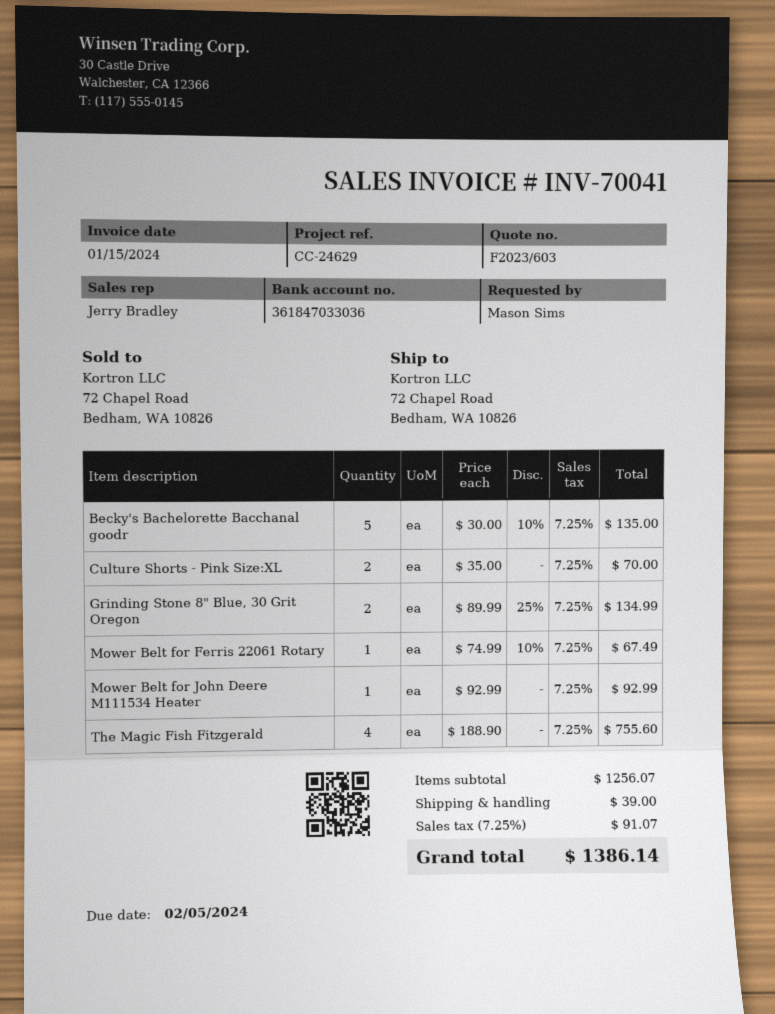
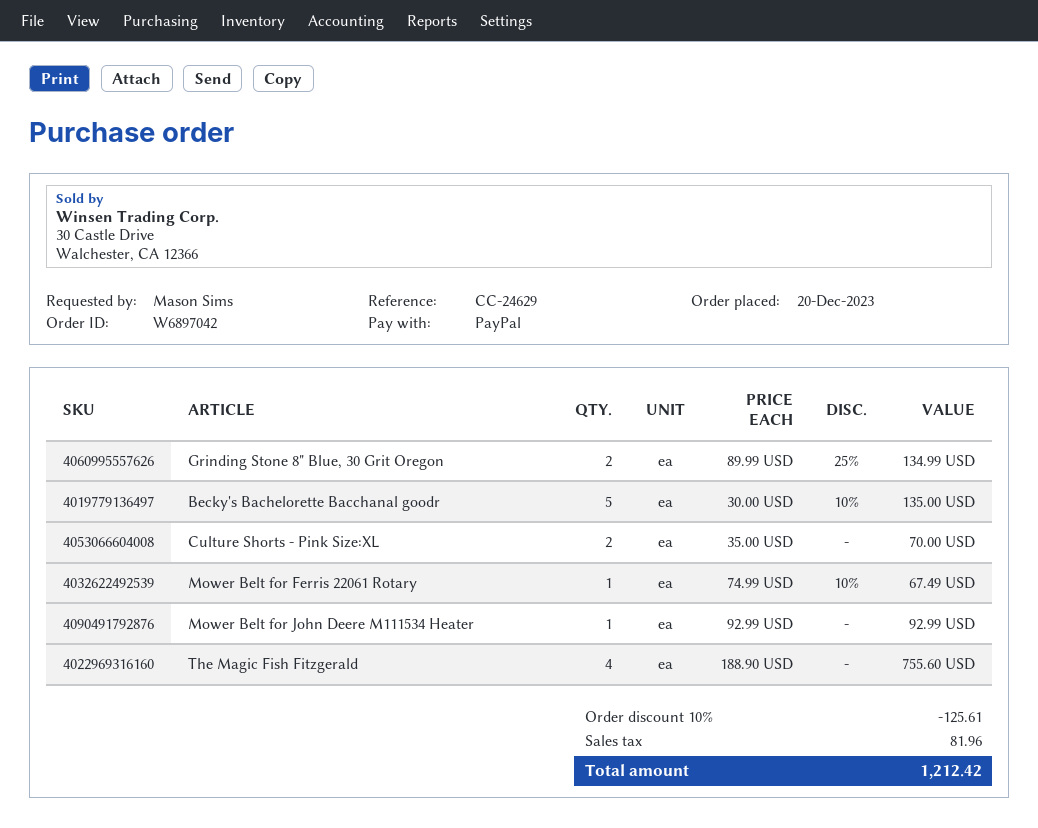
discount: none -> 10% = 125.61
shipping: 39.00 -> none
tax: 91.07 -> 81.96
total: 1386.14 -> 1212.42

